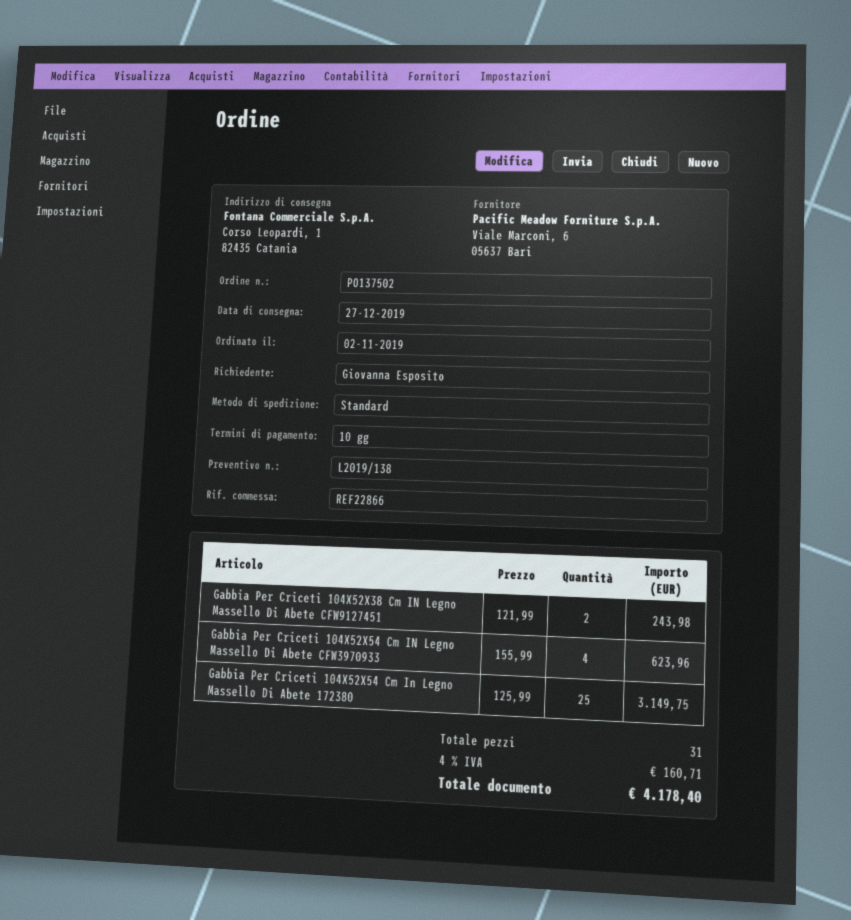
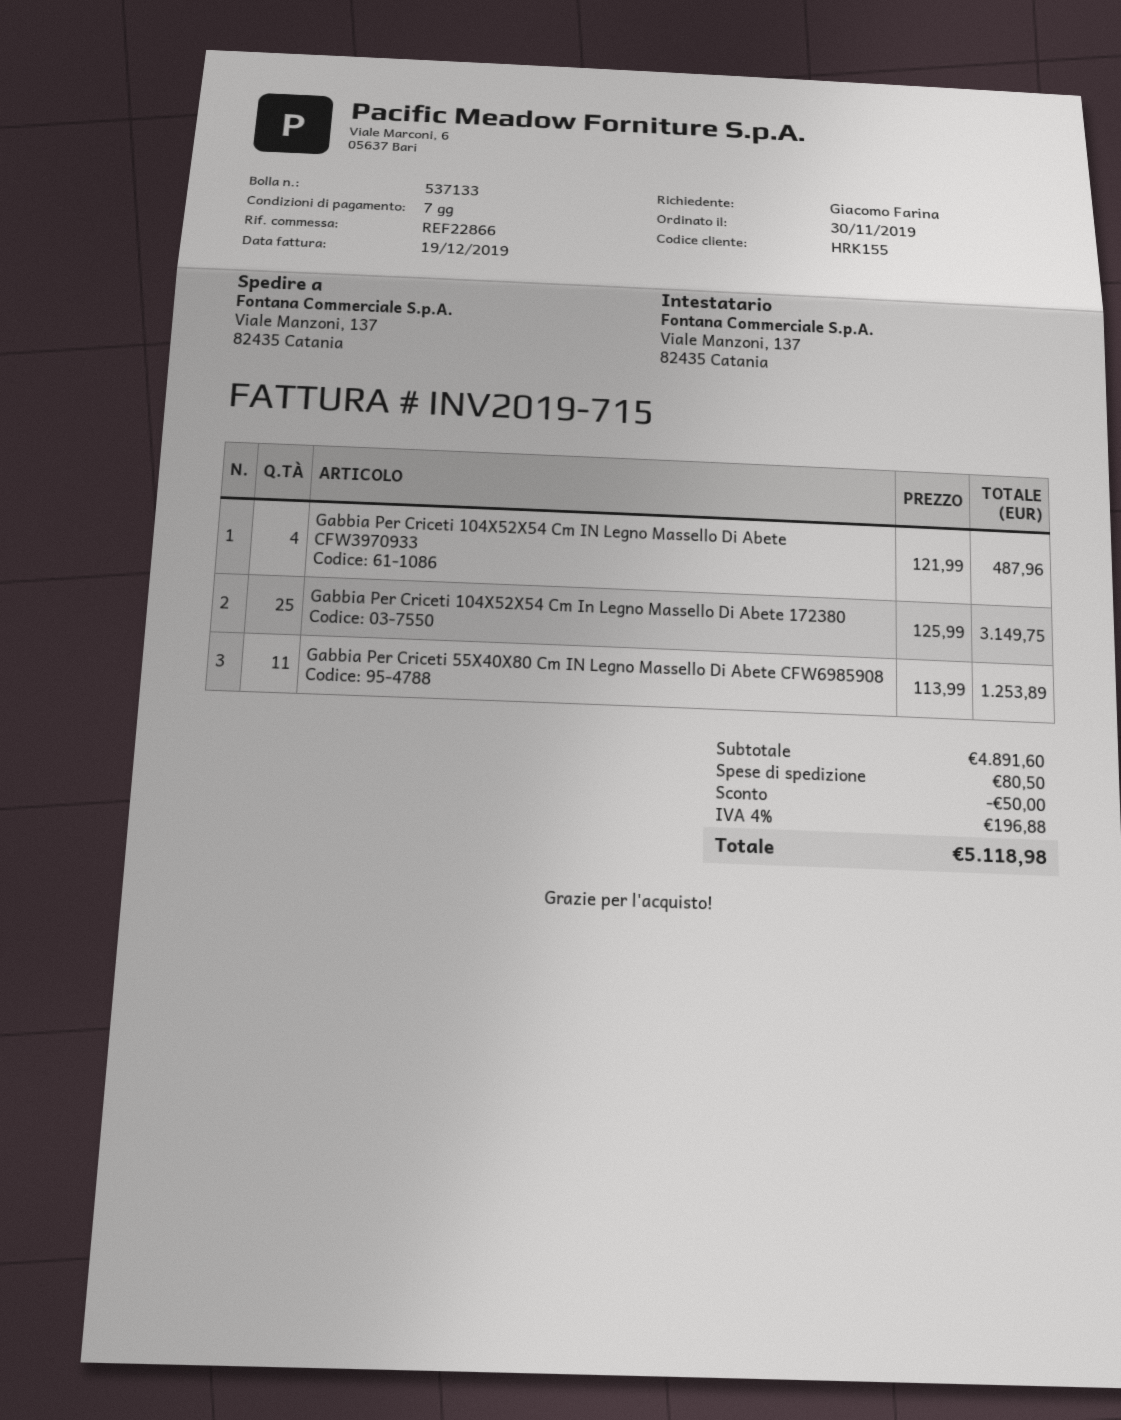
order date: 2019-11-02 -> 2019-11-30
payment terms: 10 days -> 7 days
ordered by: Giovanna Esposito -> Giacomo Farina
ship to: Corso Leopardi, 1, 82435 Catania -> Viale Manzoni, 137, 82435 Catania
Gabbia Per Criceti 104X52X38 Cm IN Legno Massello Di Abete CFW9127451: 2 x 121.99 = 243.98 -> none
Gabbia Per Criceti 104X52X54 Cm IN Legno Massello Di Abete CFW3970933: 4 x 155.99 = 623.96 -> 4 x 121.99 = 487.96
Gabbia Per Criceti 55X40X80 Cm IN Legno Massello Di Abete CFW6985908: none -> 11 x 113.99 = 1253.89
discount: none -> 50.00
shipping: none -> 80.50
tax: 4% = 160.71 -> 4% = 196.88
total: 4178.40 -> 5118.98

